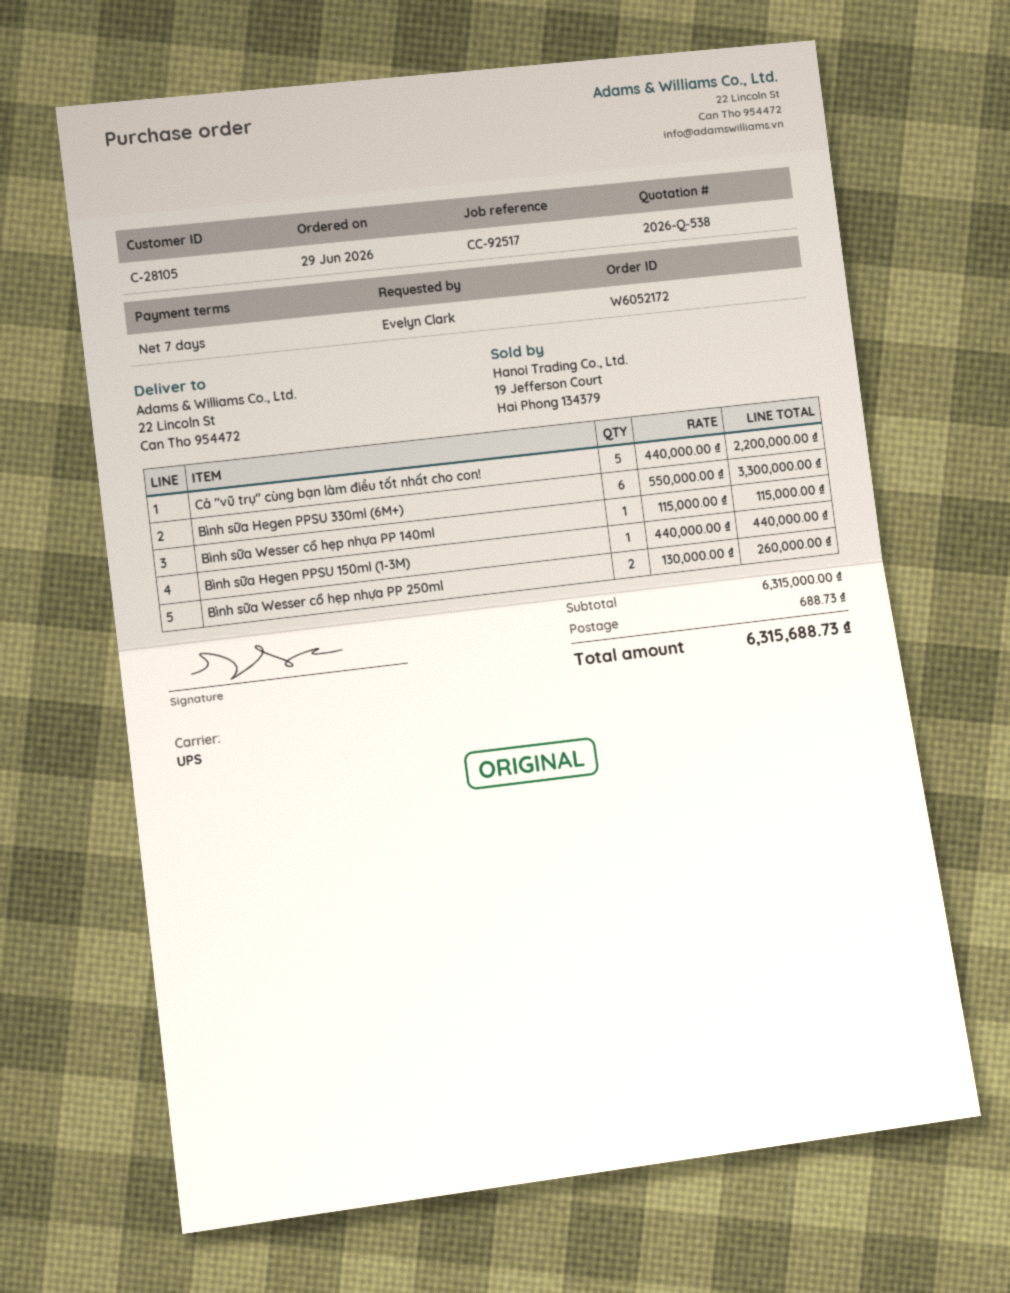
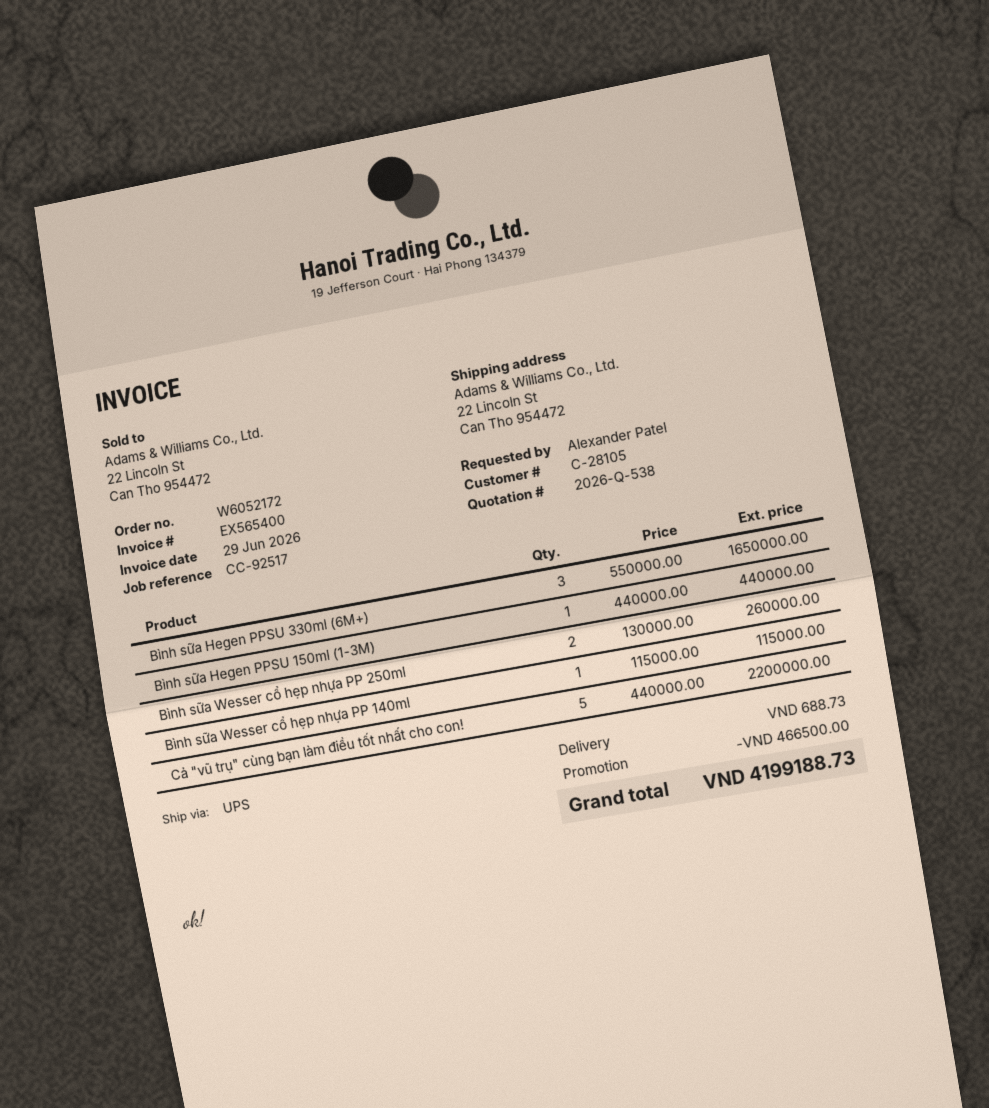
ordered by: Evelyn Clark -> Alexander Patel
Bình sữa Hegen PPSU 330ml (6M+): 6 x 550000.00 = 3300000.00 -> 3 x 550000.00 = 1650000.00
discount: none -> 466500.00
total: 6315688.73 -> 4199188.73

